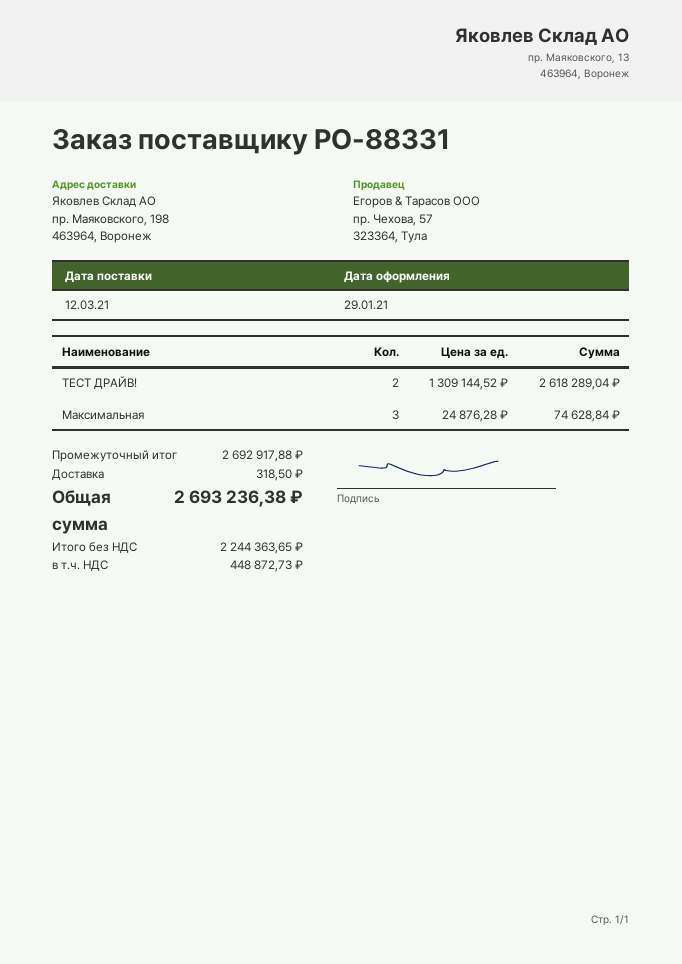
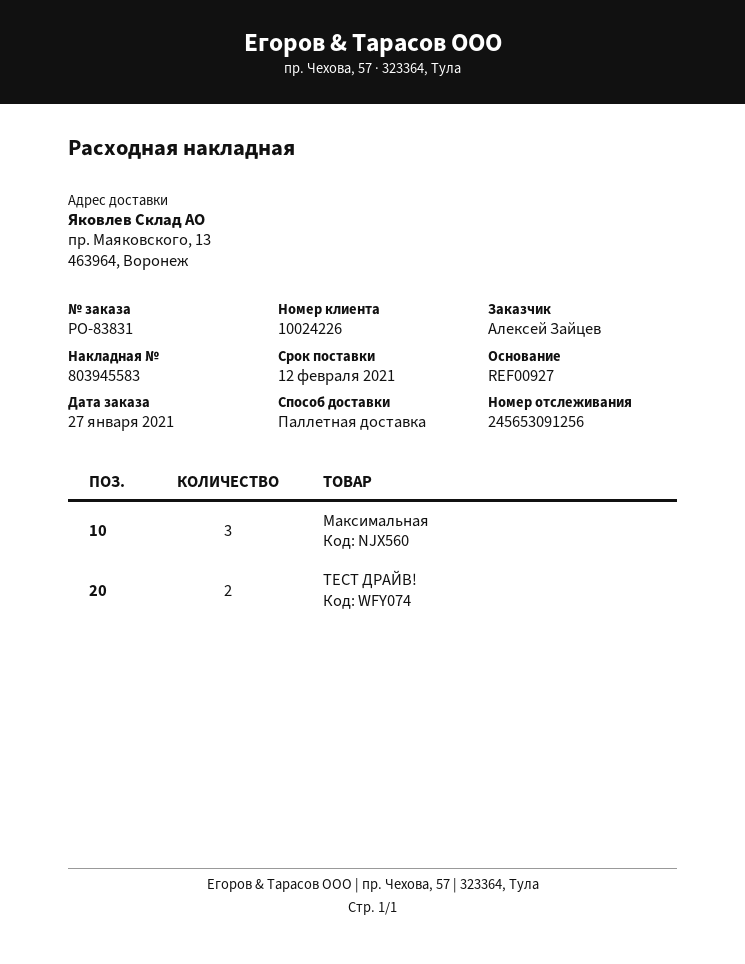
order number: PO-88331 -> PO-83831
order date: 2021-01-29 -> 2021-01-27
delivery date: 2021-03-12 -> 2021-02-12
ship to: пр. Маяковского, 198, 463964, Воронеж -> пр. Маяковского, 13, 463964, Воронеж

